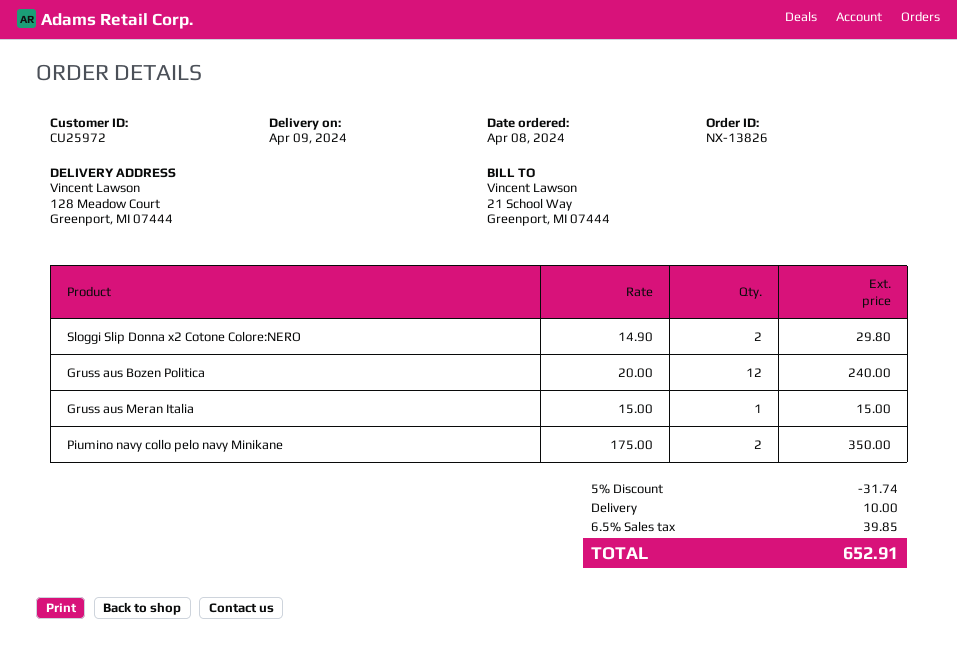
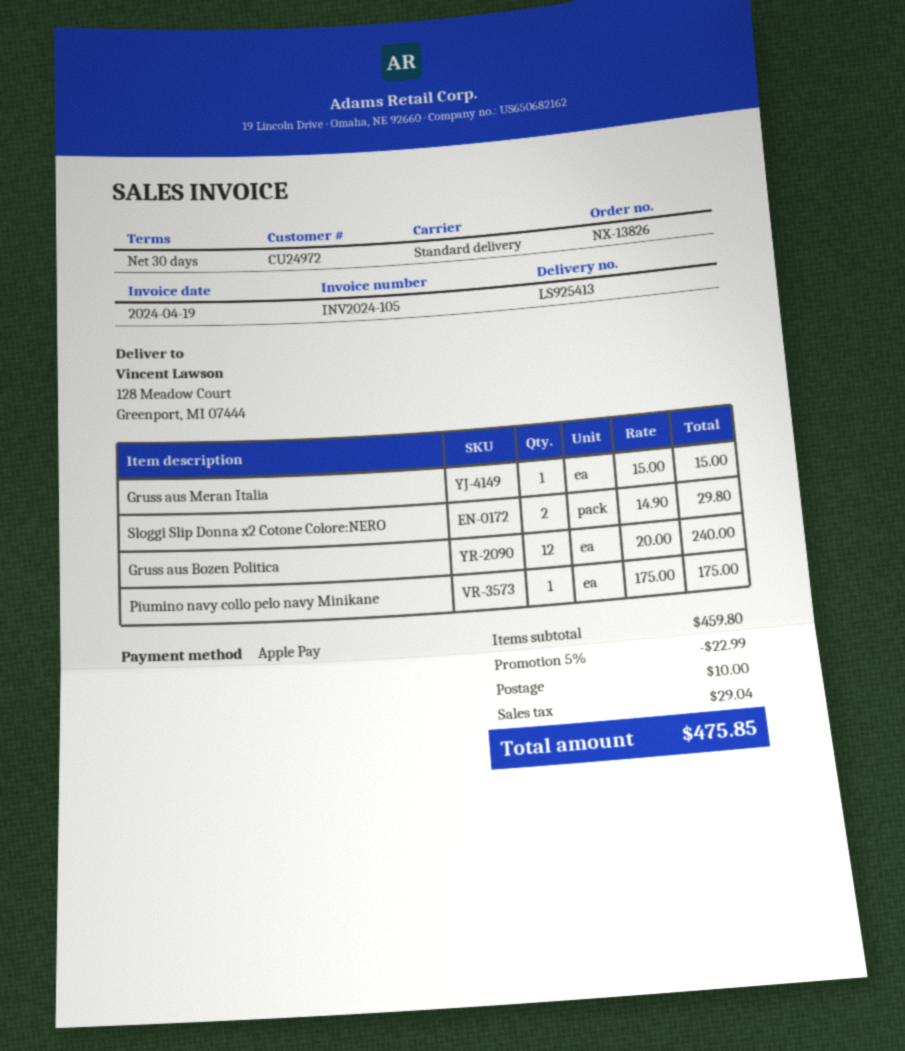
customer number: CU25972 -> CU24972
Piumino navy collo pelo navy Minikane: 2 x 175.00 = 350.00 -> 1 x 175.00 = 175.00
discount: 5% = 31.74 -> 5% = 22.99
tax: 39.85 -> 29.04
total: 652.91 -> 475.85

